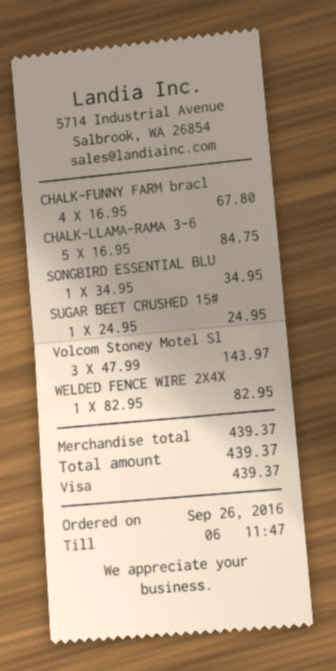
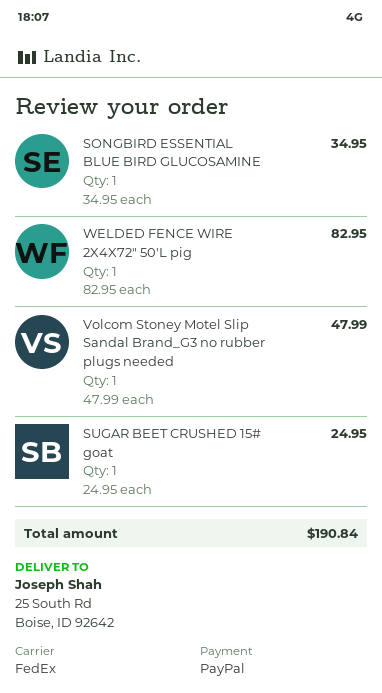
payment method: Visa -> PayPal
CHALK-FUNNY FARM bracl: 4 x 16.95 = 67.80 -> none
CHALK-LLAMA-RAMA 3-6: 5 x 16.95 = 84.75 -> none
Volcom Stoney Motel Sl: 3 x 47.99 = 143.97 -> 1 x 47.99 = 47.99
total: 439.37 -> 190.84

